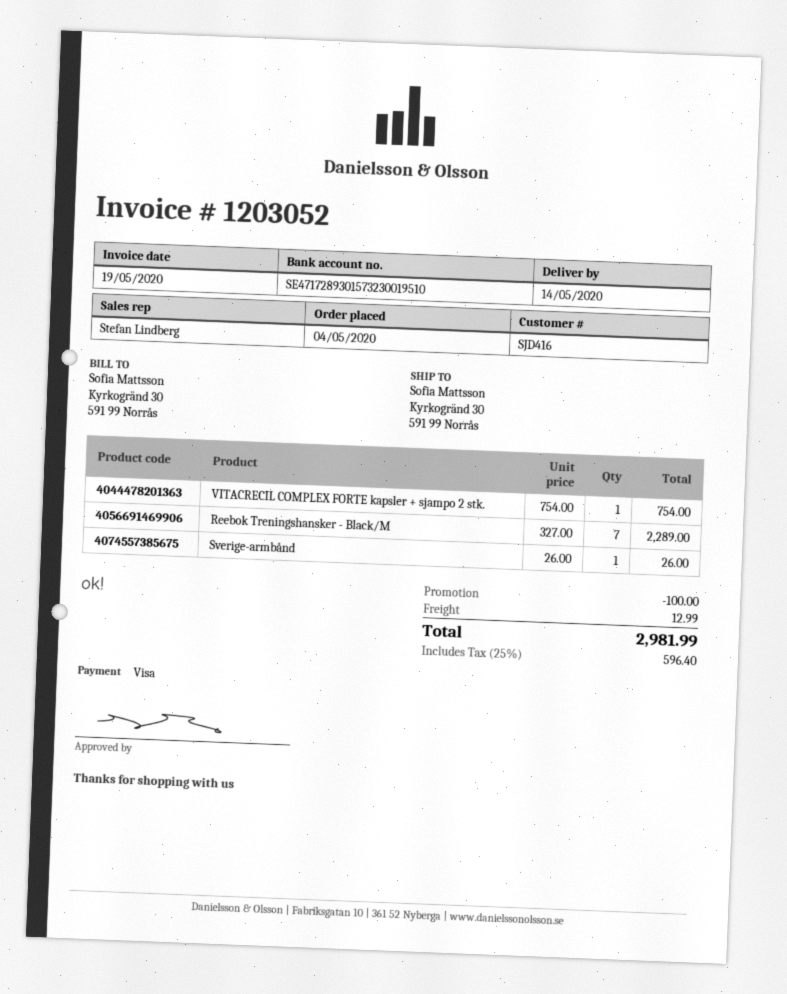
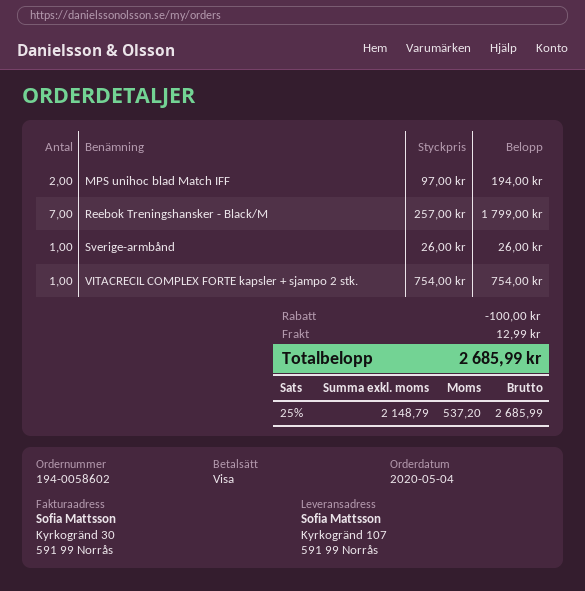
ship to: Kyrkogränd 30, 591 99 Norrås -> Kyrkogränd 107, 591 99 Norrås
Reebok Treningshansker - Black/M: 7 x 327.00 = 2289.00 -> 7 x 257.00 = 1799.00
MPS unihoc blad Match IFF: none -> 2 x 97.00 = 194.00
tax: 25% = 596.40 -> 25% = 537.20
total: 2981.99 -> 2685.99

